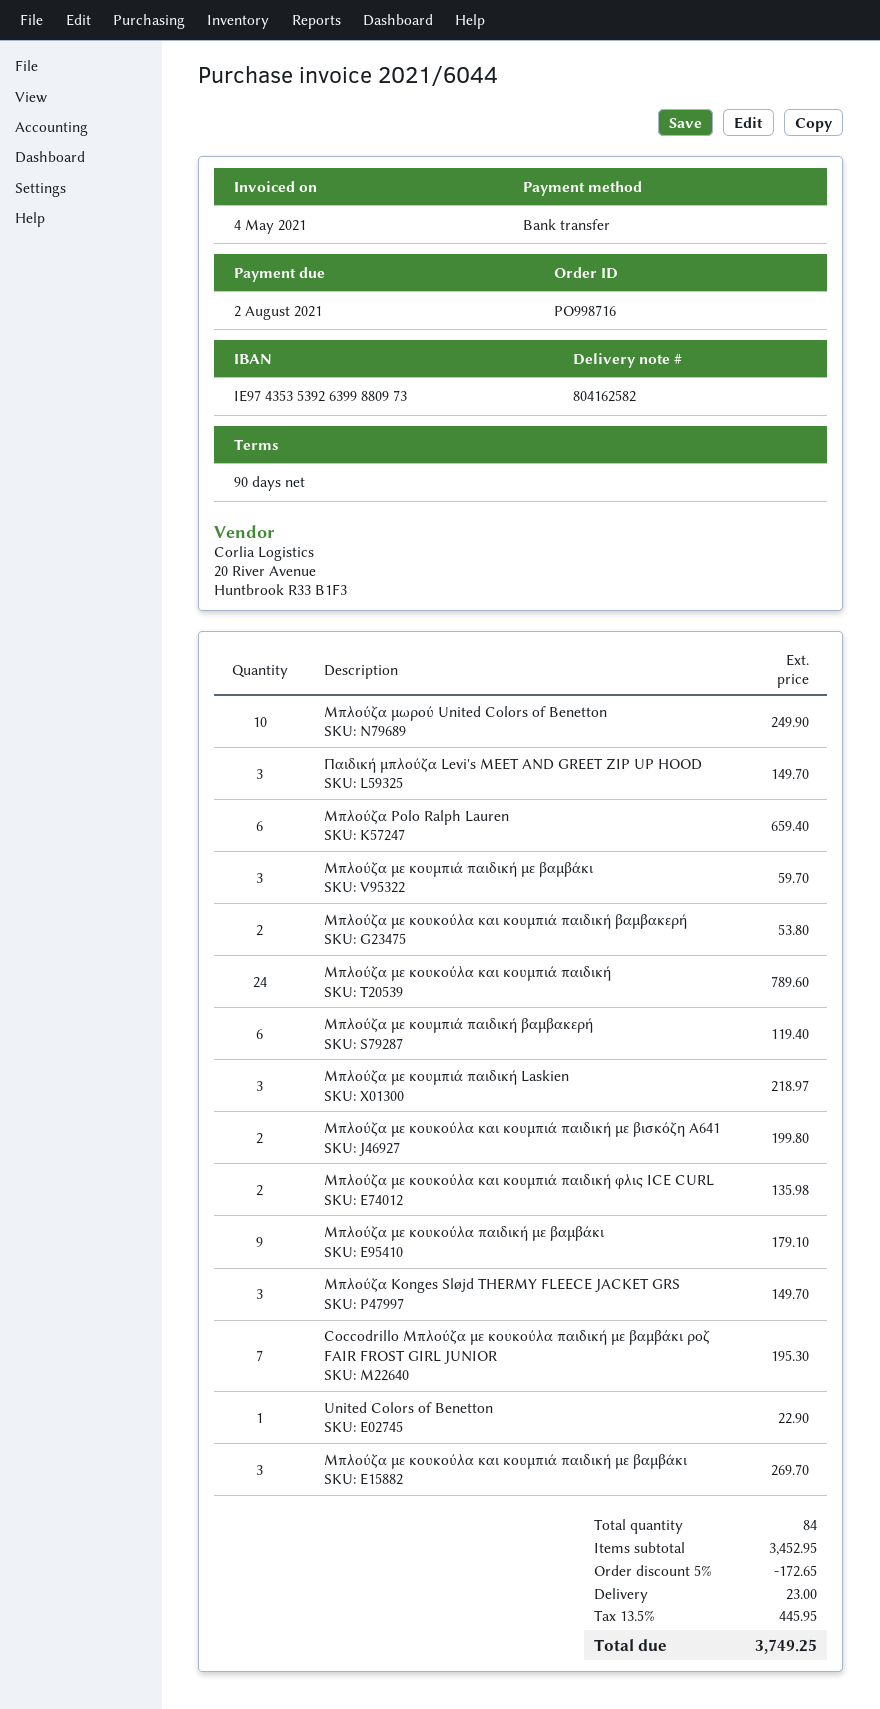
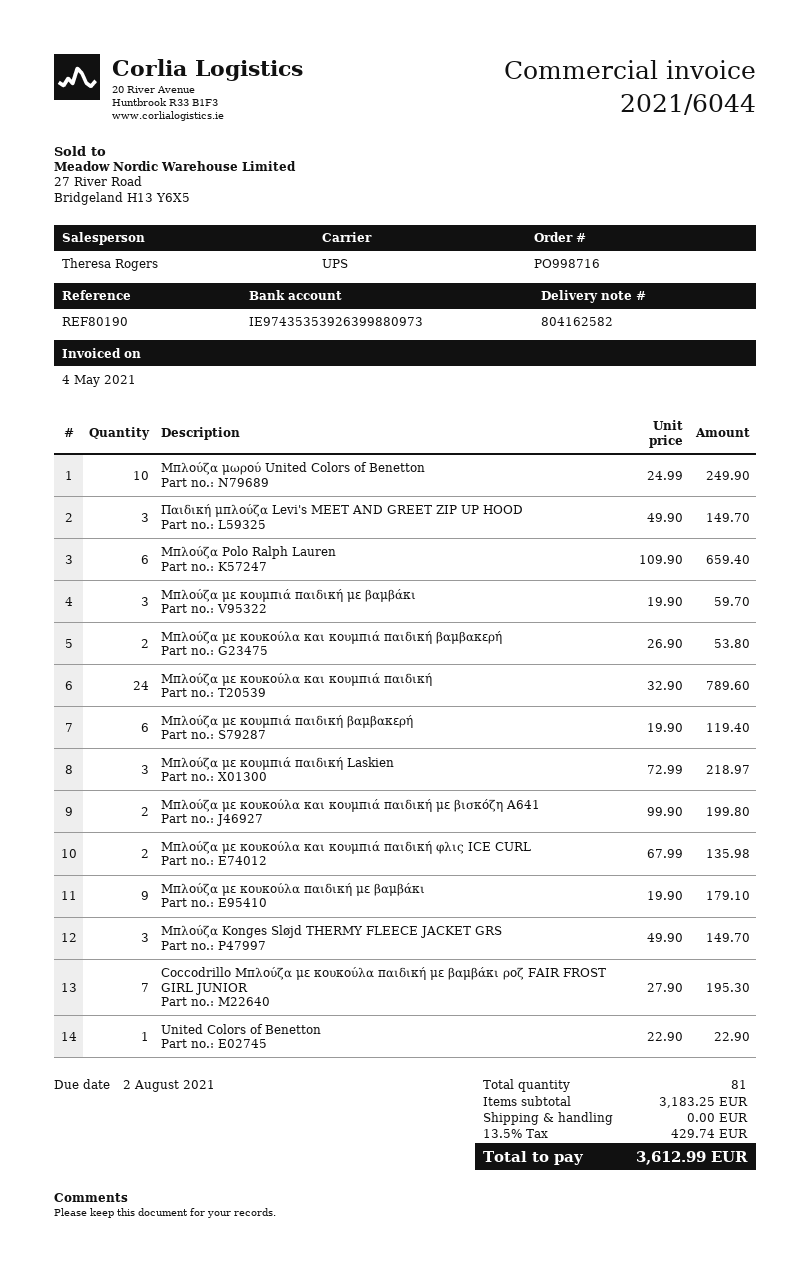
Μπλούζα με κουκούλα και κουμπιά παιδική με βαμβάκι: 3 for 269.70 -> none
total quantity: 84 -> 81
subtotal: 3452.95 -> 3183.25
discount: 5% = 172.65 -> none
shipping: 23.00 -> 0.00
tax: 13.5% = 445.95 -> 13.5% = 429.74
total: 3749.25 -> 3612.99

